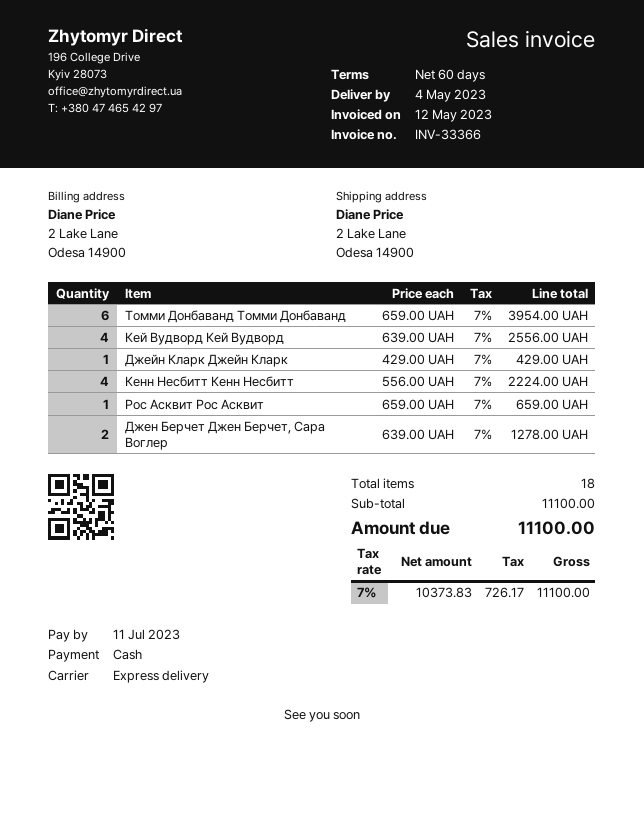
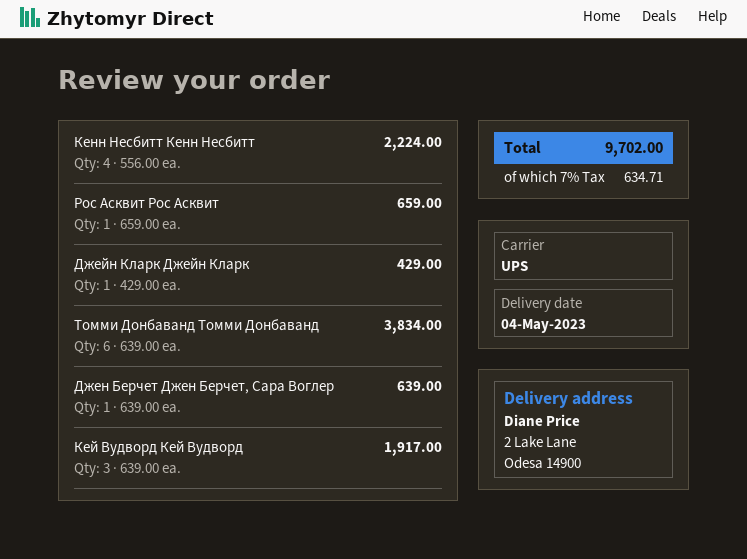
shipping method: express -> UPS
Томми Донбаванд Томми Донбаванд: 6 x 659.00 = 3954.00 -> 6 x 639.00 = 3834.00
Кей Вудворд Кей Вудворд: 4 x 639.00 = 2556.00 -> 3 x 639.00 = 1917.00
Джен Берчет Джен Берчет, Сара Воглер: 2 x 639.00 = 1278.00 -> 1 x 639.00 = 639.00
tax: 7% = 726.17 -> 7% = 634.71
total: 11100.00 -> 9702.00

